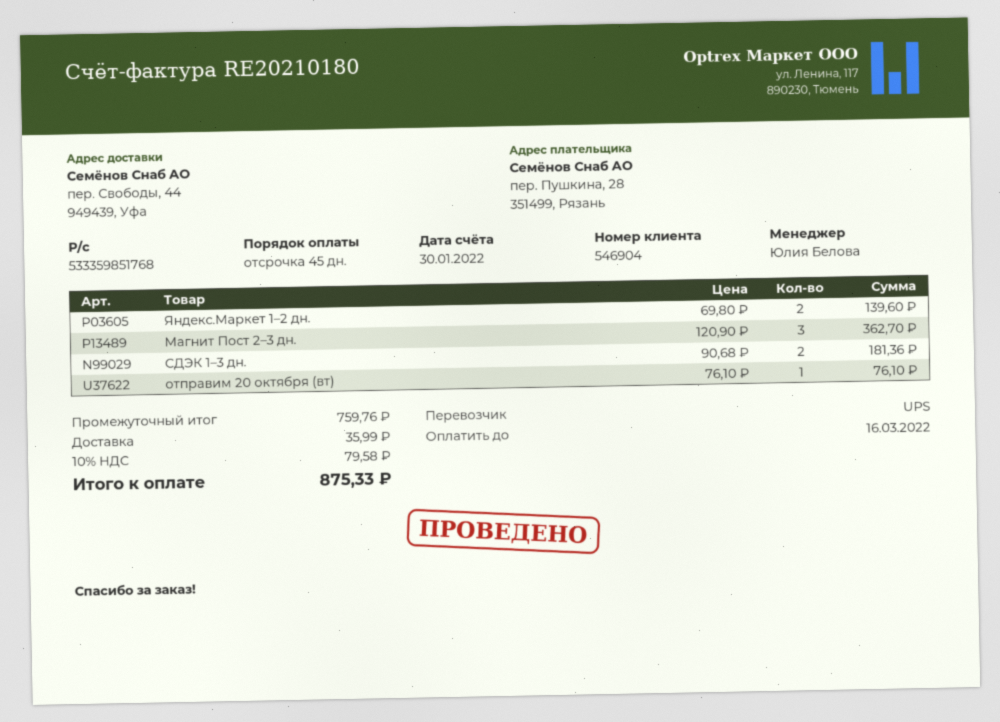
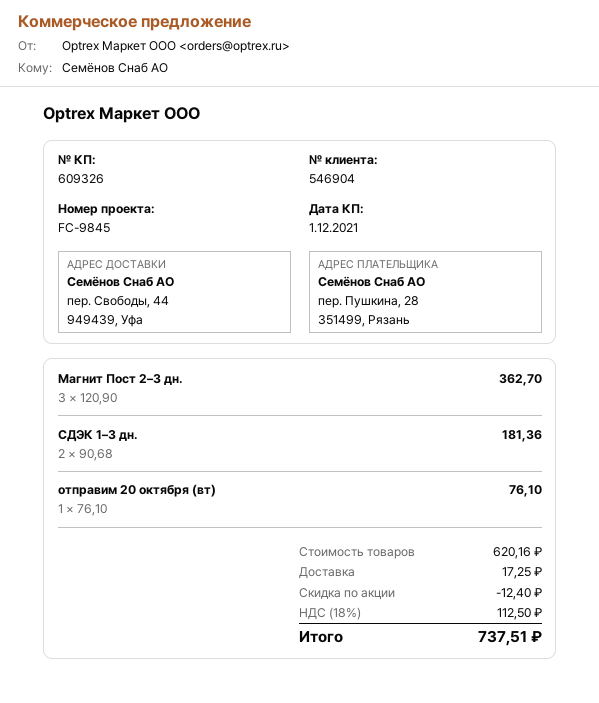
Яндекс.Маркет 1–2 дн.: 2 x 69.80 = 139.60 -> none
subtotal: 759.76 -> 620.16
discount: none -> 12.40
shipping: 35.99 -> 17.25
tax: 10% = 79.58 -> 18% = 112.50
total: 875.33 -> 737.51

